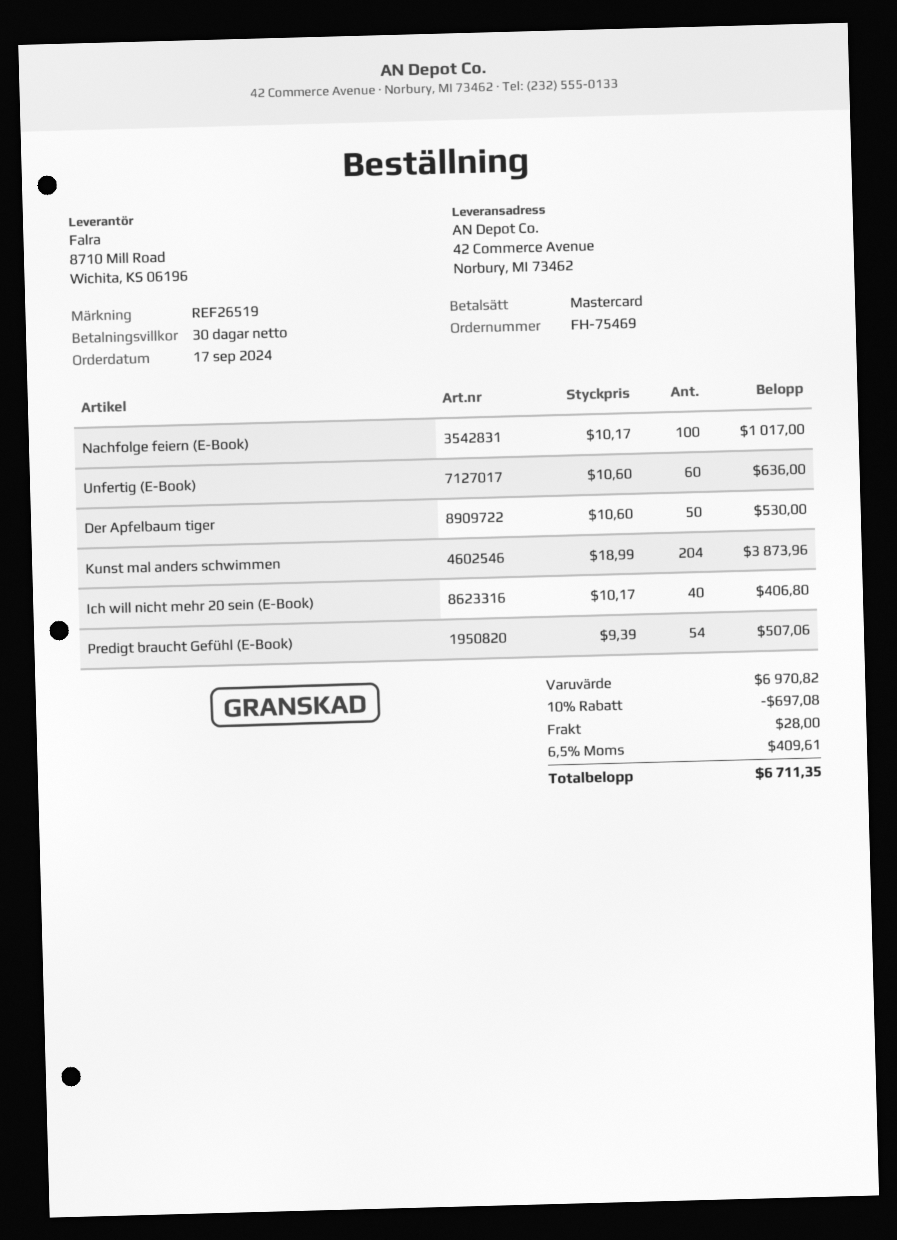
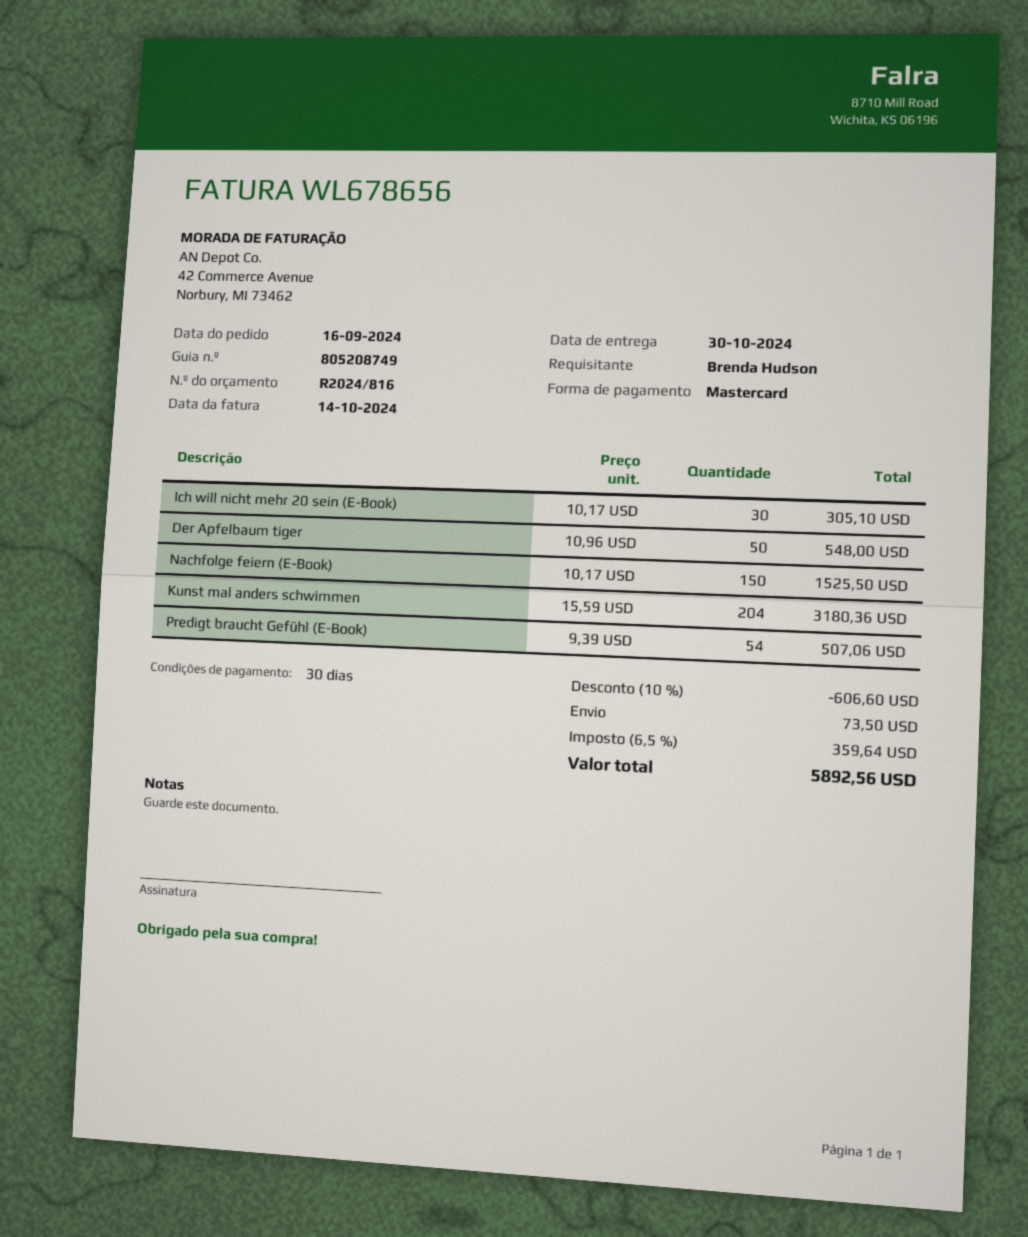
order date: 2024-09-17 -> 2024-09-16
Nachfolge feiern (E-Book): 100 x 10.17 = 1017.00 -> 150 x 10.17 = 1525.50
Unfertig (E-Book): 60 x 10.60 = 636.00 -> none
Der Apfelbaum tiger: 50 x 10.60 = 530.00 -> 50 x 10.96 = 548.00
Kunst mal anders schwimmen: 204 x 18.99 = 3873.96 -> 204 x 15.59 = 3180.36
Ich will nicht mehr 20 sein (E-Book): 40 x 10.17 = 406.80 -> 30 x 10.17 = 305.10
discount: 10% = 697.08 -> 10% = 606.60
shipping: 28.00 -> 73.50
tax: 6.5% = 409.61 -> 6.5% = 359.64
total: 6711.35 -> 5892.56

